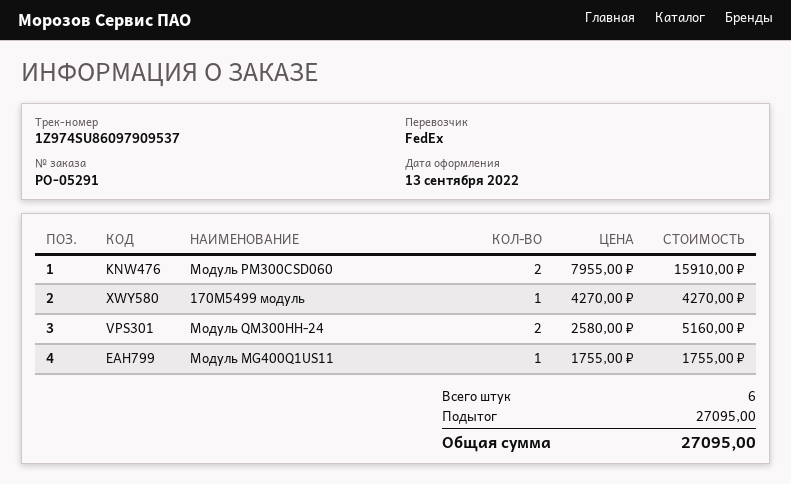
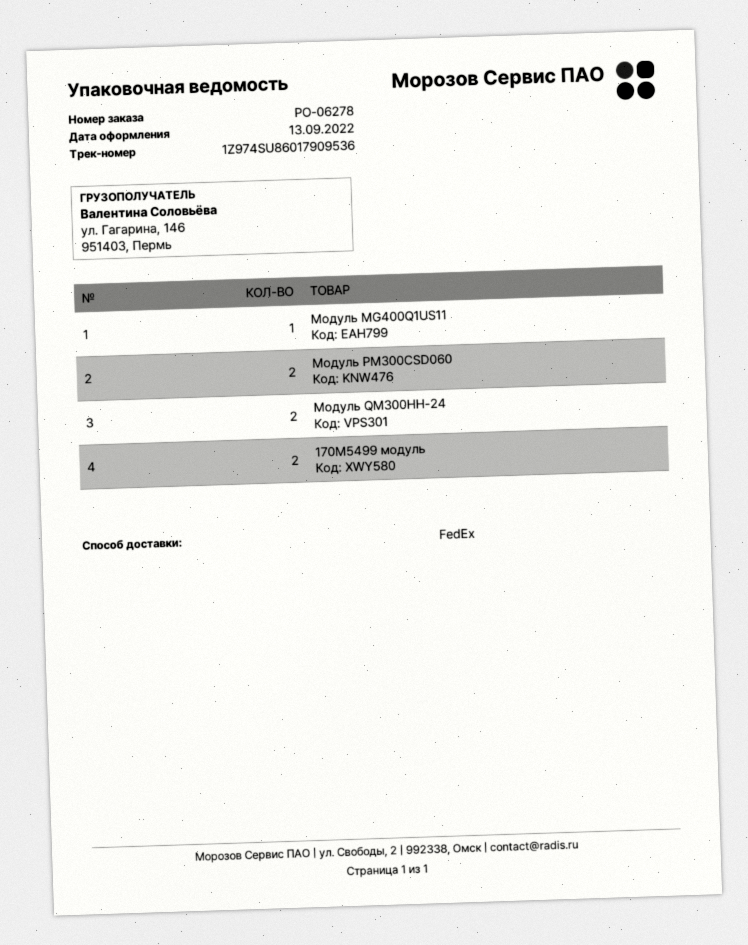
order number: PO-05291 -> PO-06278
tracking number: 1Z974SU86097909537 -> 1Z974SU86017909536
170M5499 модуль: 1 -> 2

